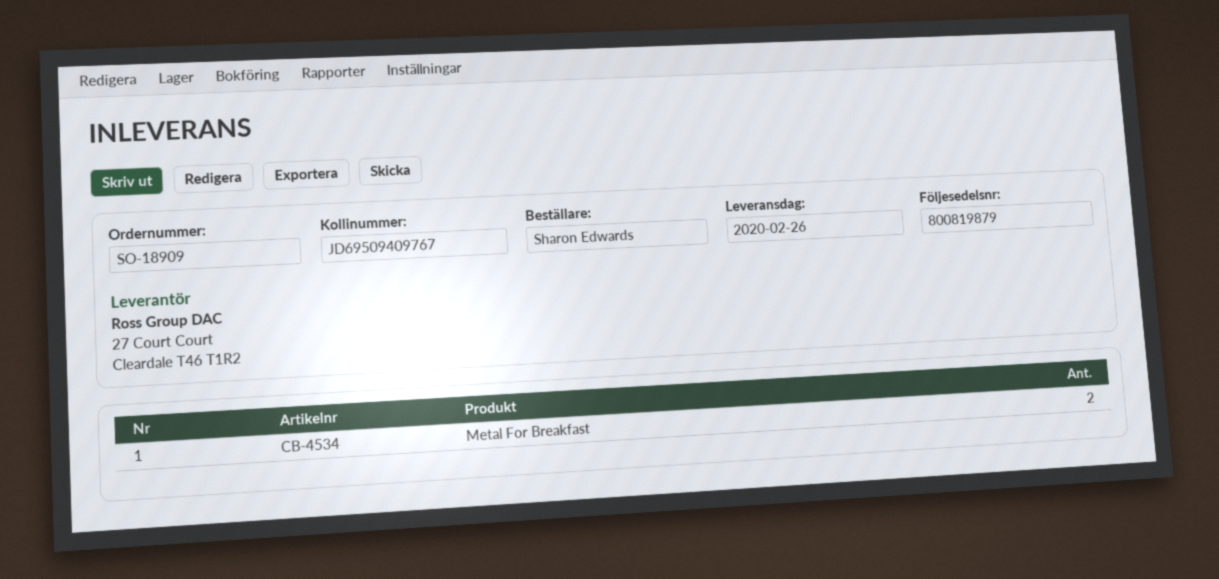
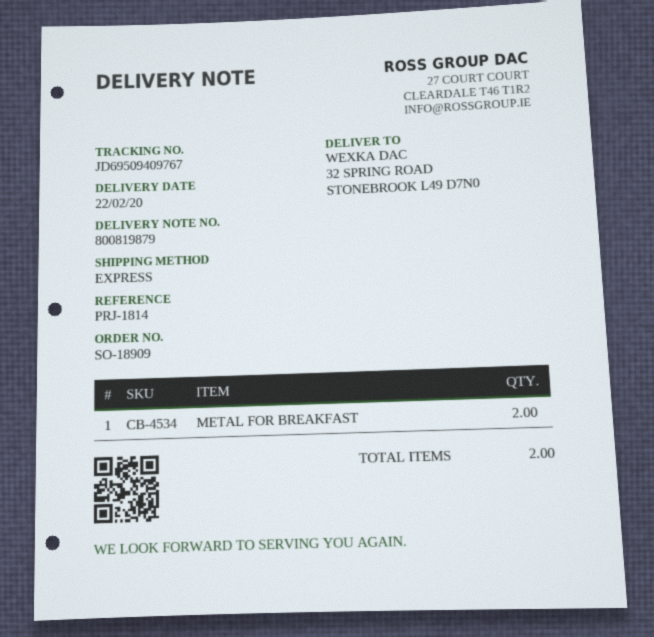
delivery date: 2020-02-26 -> 2020-02-22

